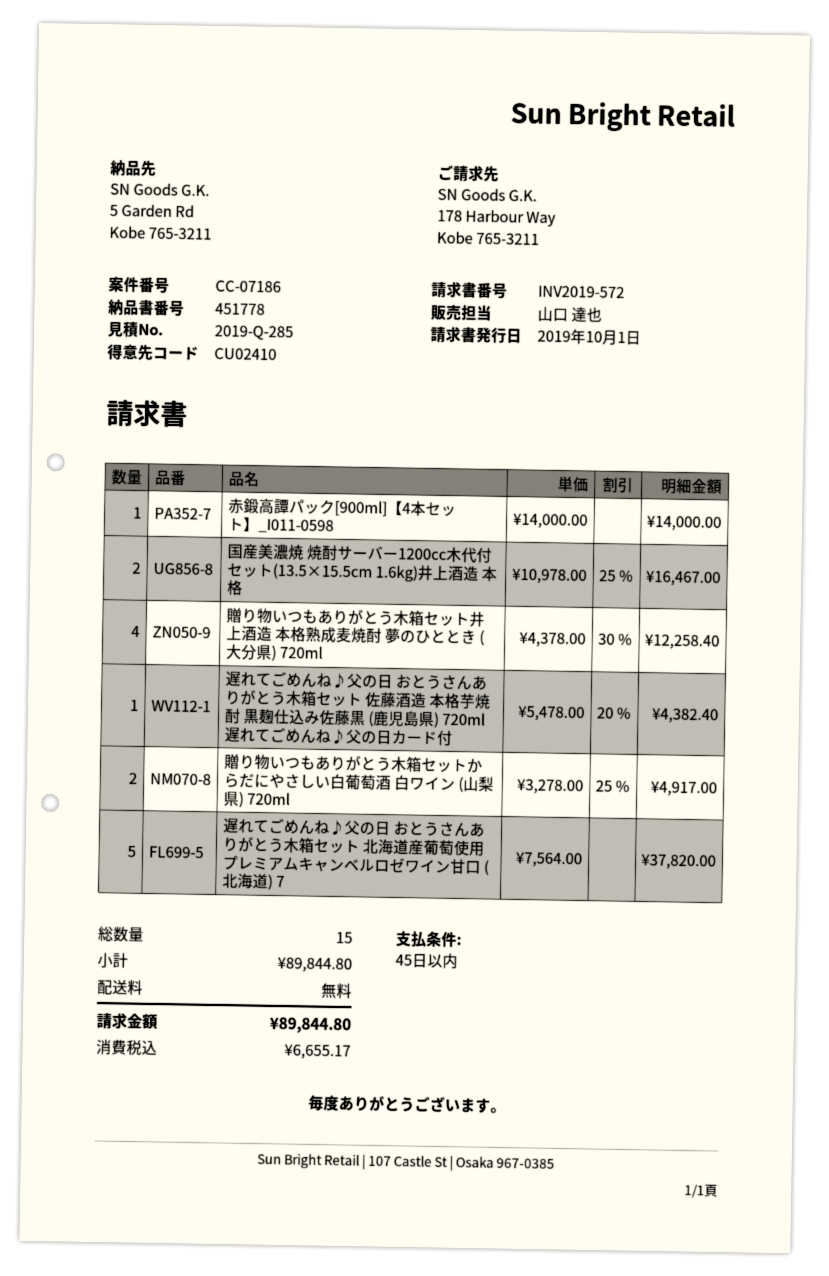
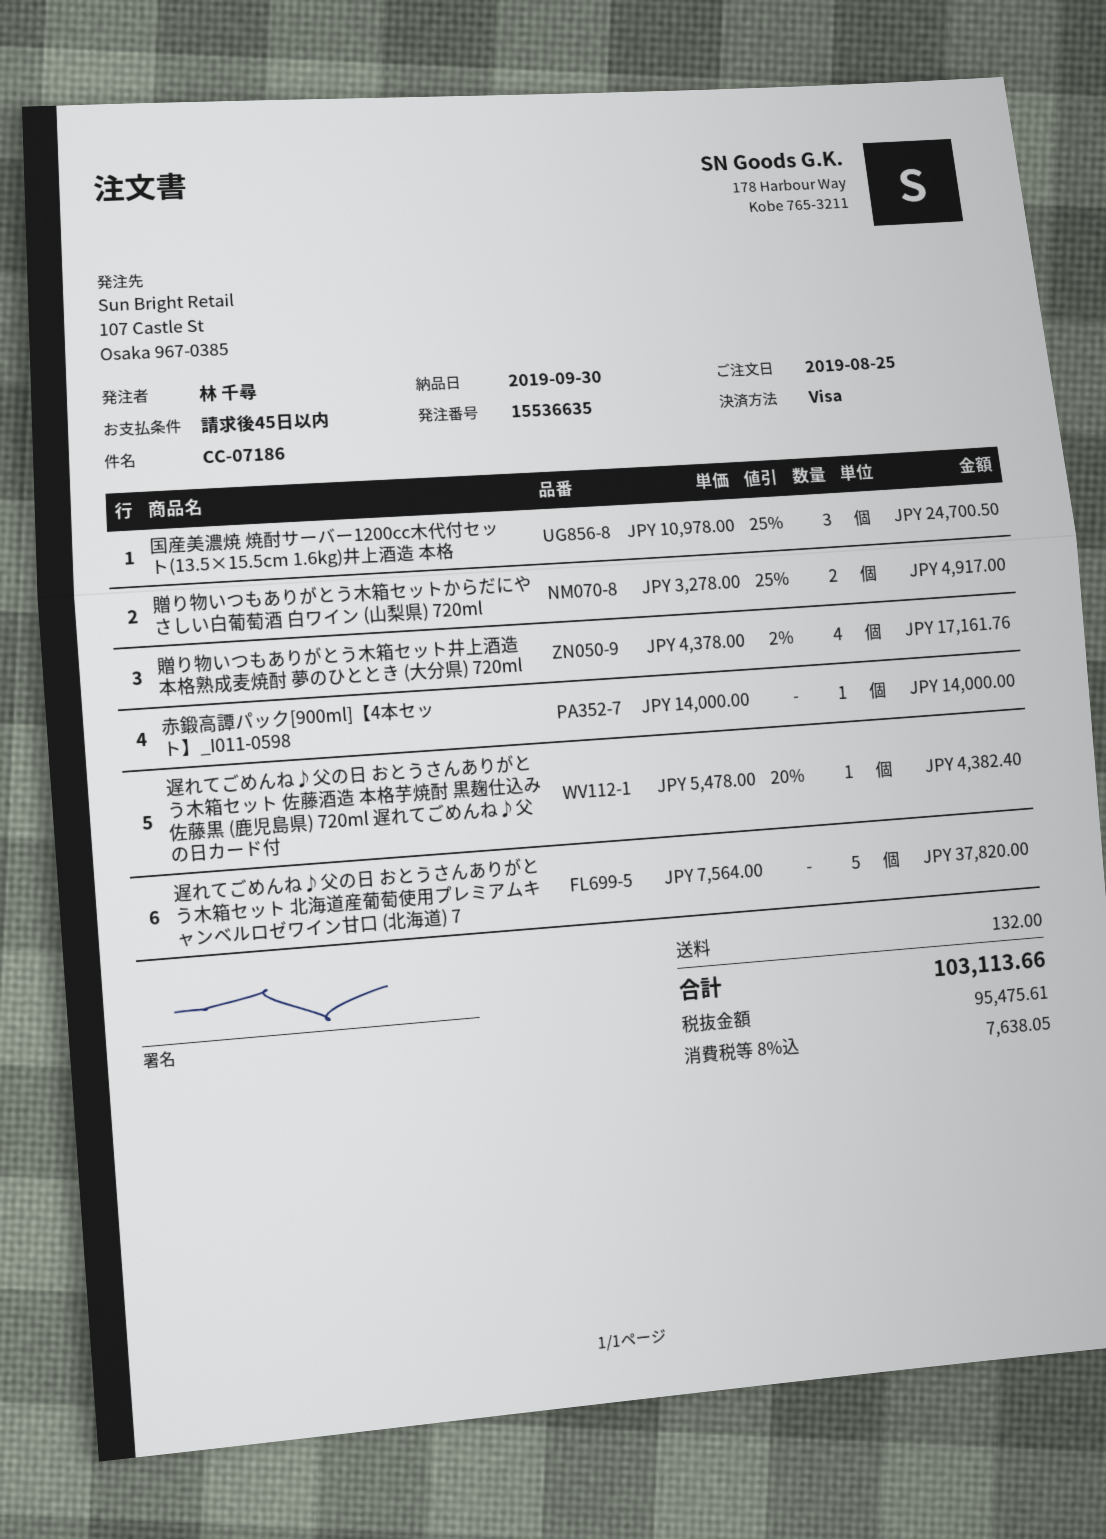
国産美濃焼 焼酎サーバー1200cc木代付セット(13.5×15.5cm 1.6kg)井上酒造 本格: 2 x 10978.00 - 25% = 16467.00 -> 3 x 10978.00 - 25% = 24700.50
贈り物いつもありがとう木箱セット井上酒造 本格熟成麦焼酎 夢のひととき (大分県) 720ml: 4 x 4378.00 - 30% = 12258.40 -> 4 x 4378.00 - 2% = 17161.76
shipping: 0.00 -> 132.00
tax: 6655.17 -> 7638.05
total: 89844.80 -> 103113.66

